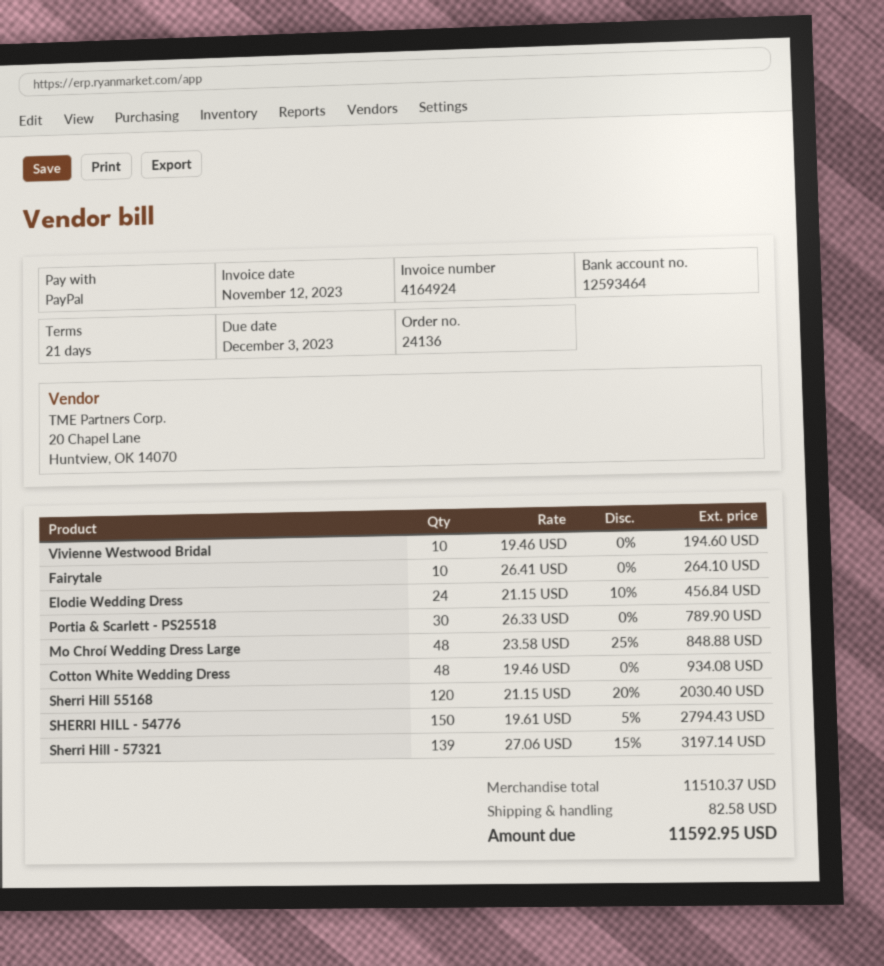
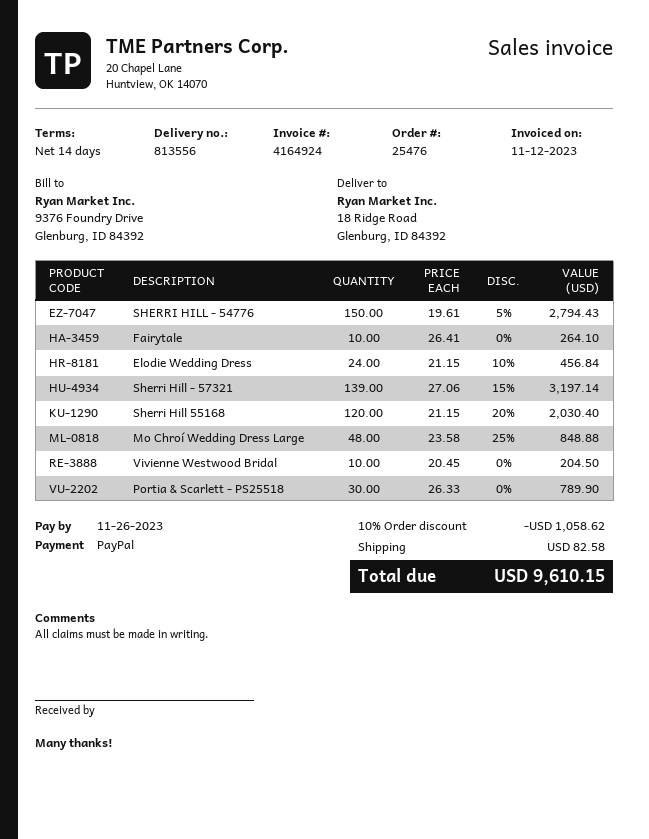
order number: 24136 -> 25476
payment terms: 21 days -> 14 days
due date: 2023-12-03 -> 2023-11-26
Vivienne Westwood Bridal: 10 x 19.46 = 194.60 -> 10 x 20.45 = 204.50
Cotton White Wedding Dress: 48 x 19.46 = 934.08 -> none
discount: none -> 10% = 1058.62
total: 11592.95 -> 9610.15

